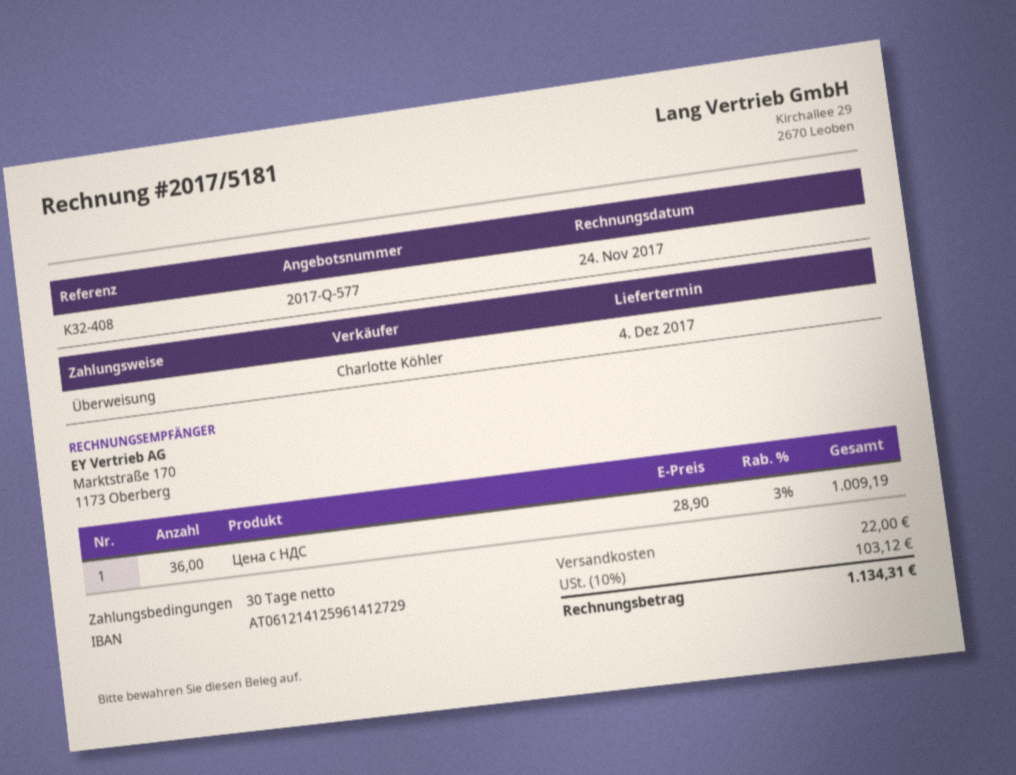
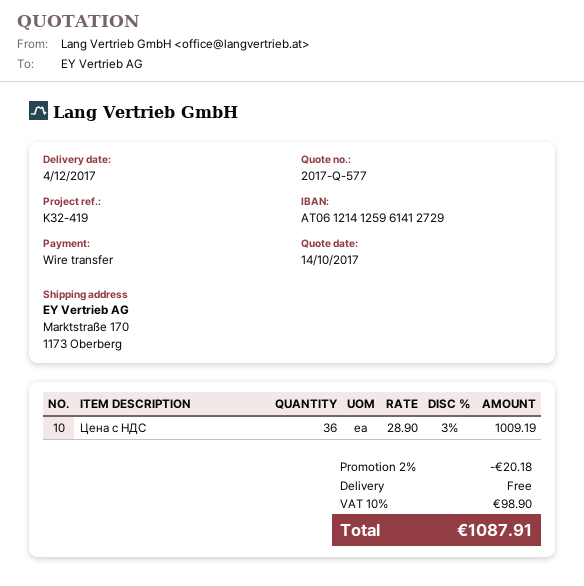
reference: K32-408 -> K32-419
discount: none -> 2% = 20.18
shipping: 22.00 -> 0.00
tax: 10% = 103.12 -> 10% = 98.90
total: 1134.31 -> 1087.91

